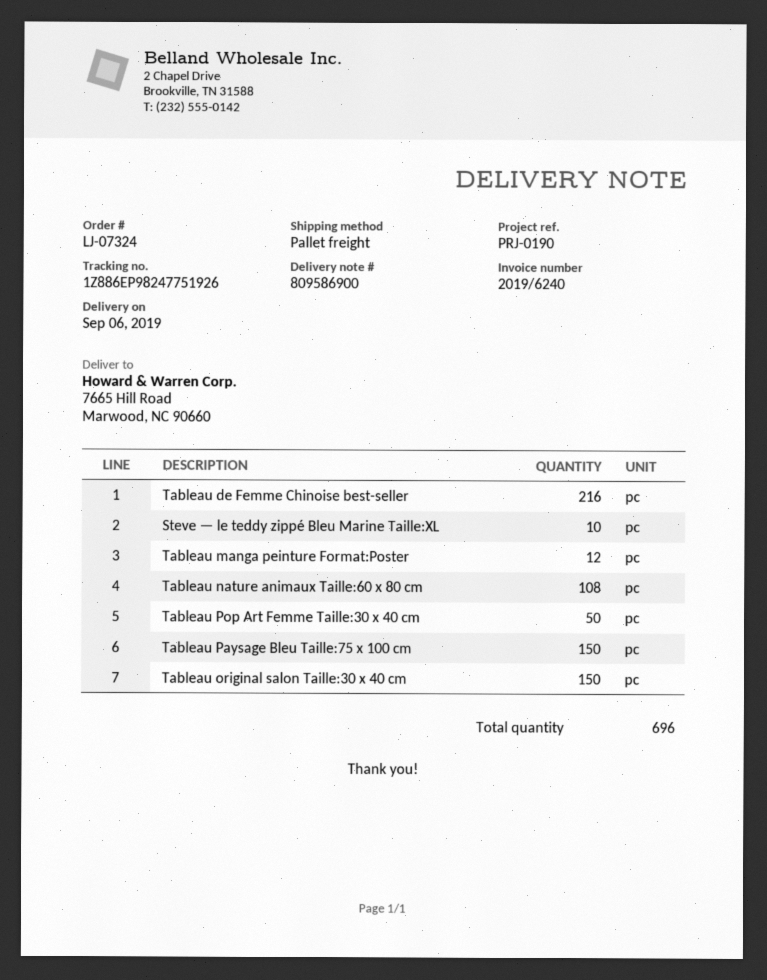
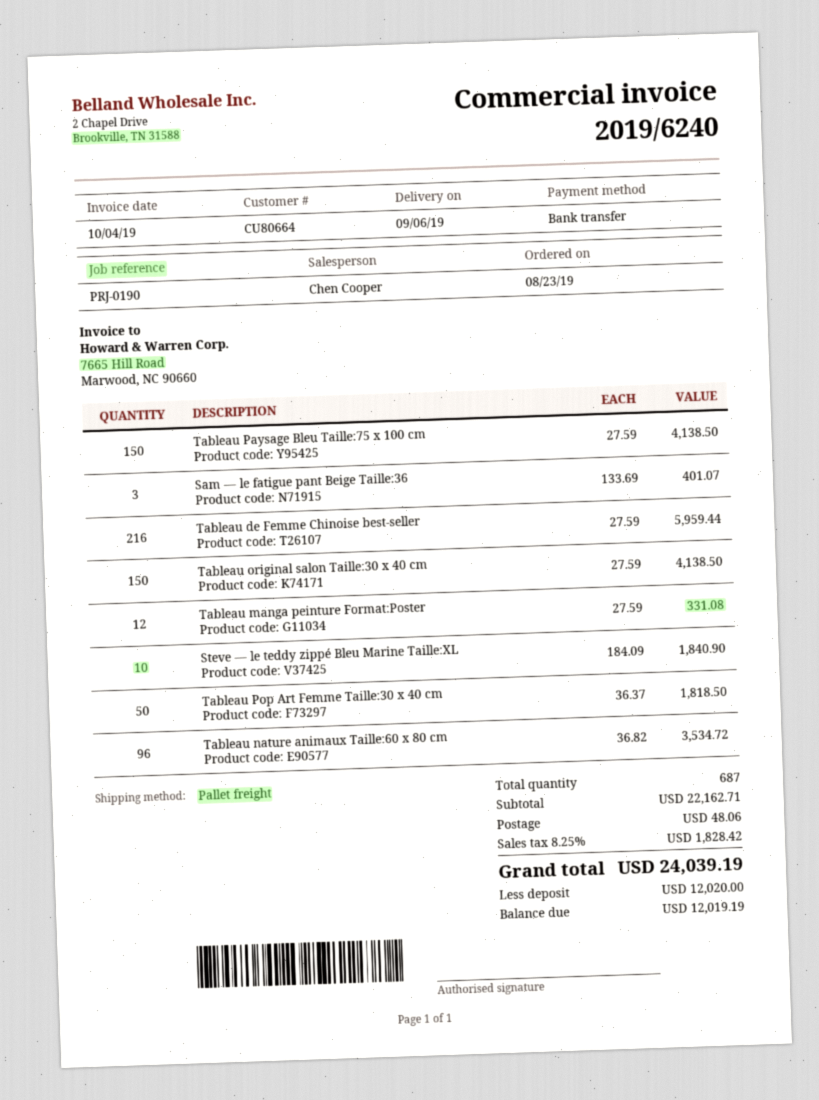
Tableau nature animaux Taille:60 x 80 cm: 108 -> 96
Sam — le fatigue pant Beige Taille:36: none -> 3
total quantity: 696 -> 687

